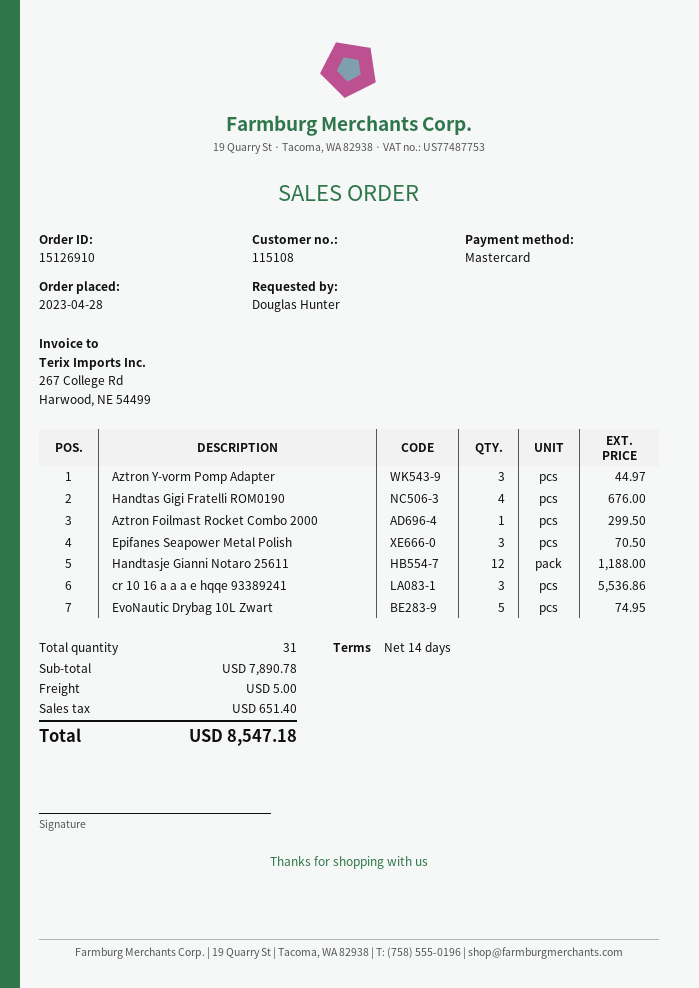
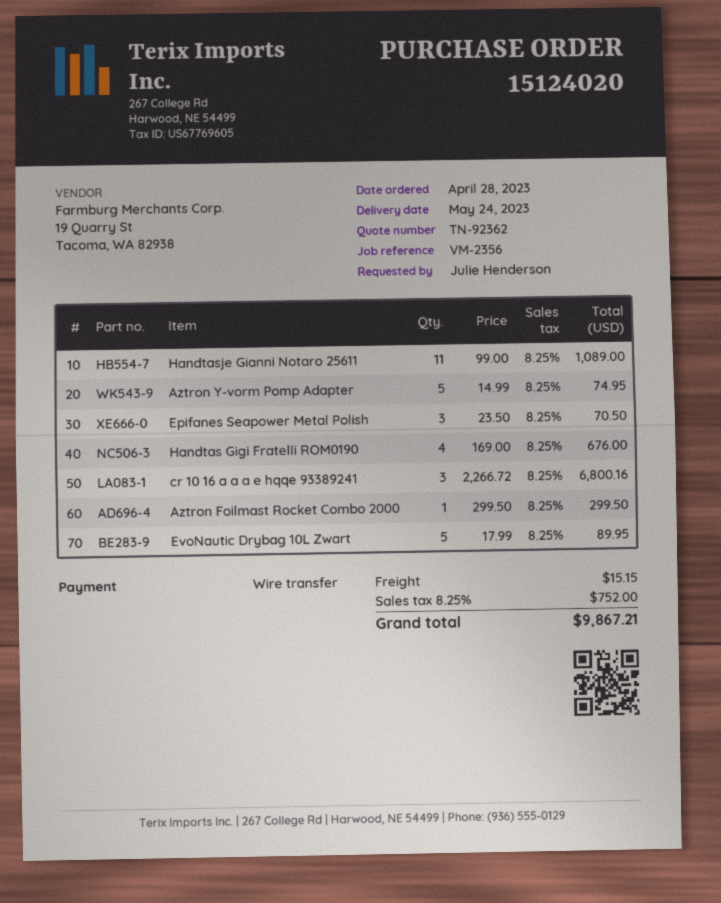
order number: 15126910 -> 15124020
ordered by: Douglas Hunter -> Julie Henderson
payment method: Mastercard -> bank transfer
Aztron Y-vorm Pomp Adapter: 3 for 44.97 -> 5 for 74.95
Handtasje Gianni Notaro 25611: 12 for 1188.00 -> 11 for 1089.00
cr 10 16 a a a e hqqe 93389241: 3 for 5536.86 -> 3 for 6800.16
EvoNautic Drybag 10L Zwart: 5 for 74.95 -> 5 for 89.95
shipping: 5.00 -> 15.15
tax: 651.40 -> 752.00
total: 8547.18 -> 9867.21

